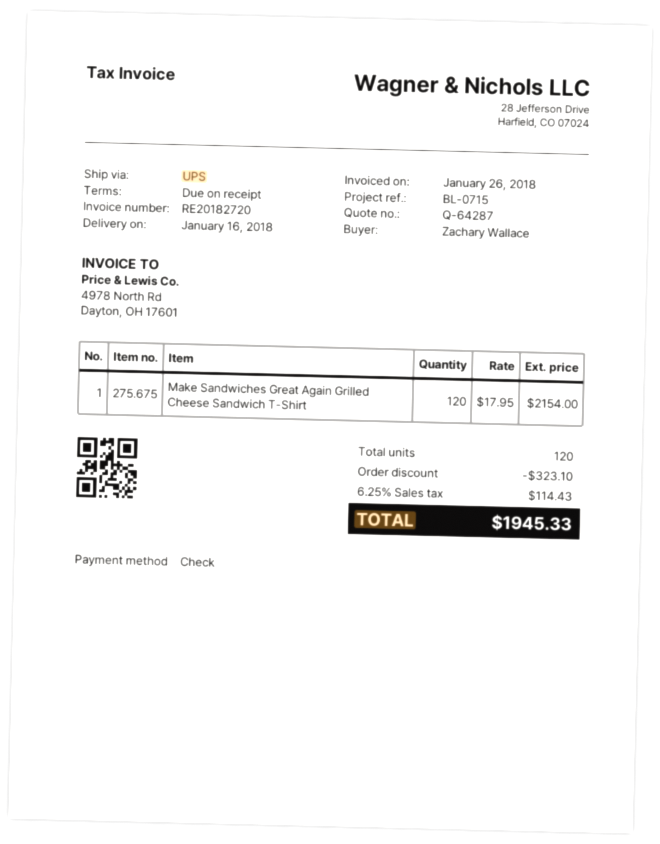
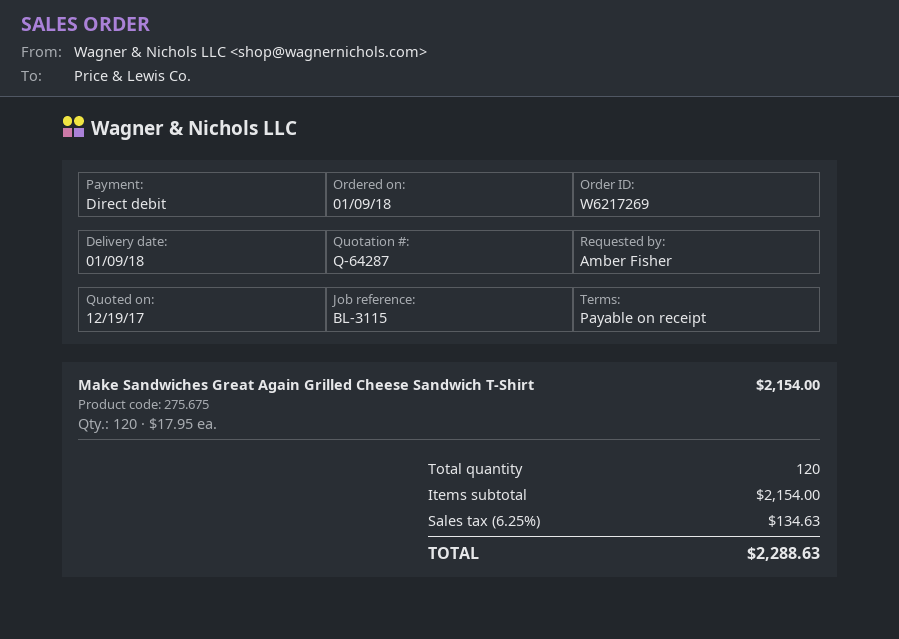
delivery date: 2018-01-16 -> 2018-01-09
reference: BL-0715 -> BL-3115
ordered by: Zachary Wallace -> Amber Fisher
payment method: cheque -> direct debit
discount: 323.10 -> none
tax: 6.25% = 114.43 -> 6.25% = 134.63
total: 1945.33 -> 2288.63

